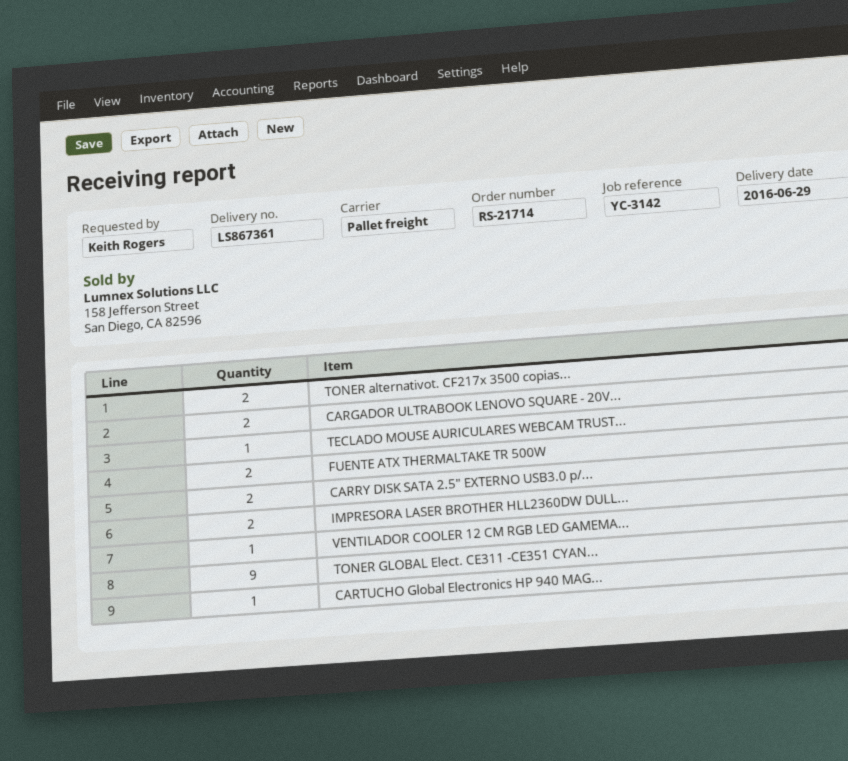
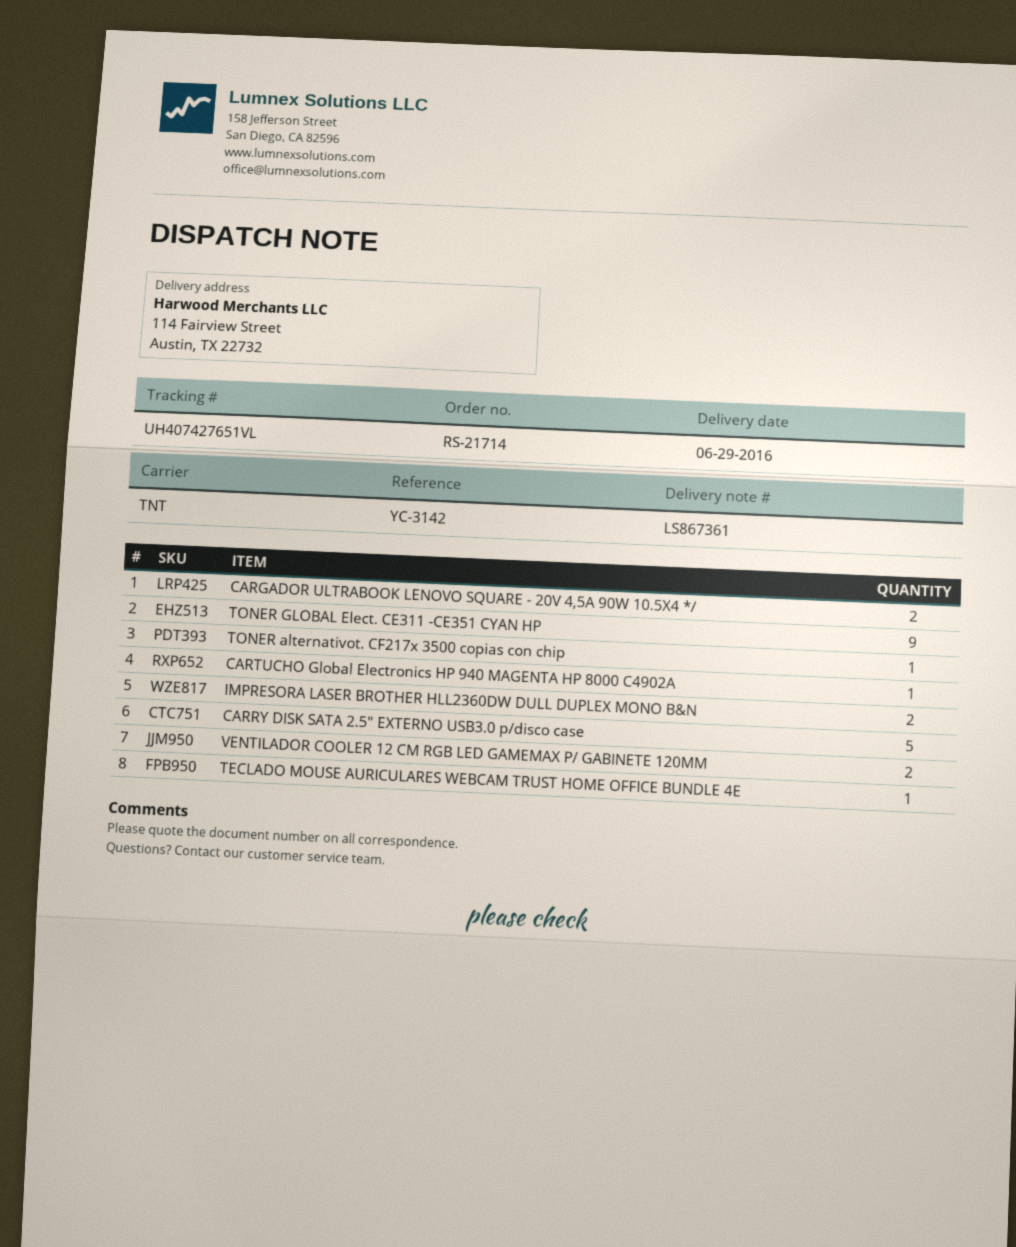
shipping method: pallet freight -> TNT
TONER alternativot. CF217x 3500 copias...: 2 -> 1
FUENTE ATX THERMALTAKE TR 500W: 2 -> none
CARRY DISK SATA 2.5" EXTERNO USB3.0 p/...: 2 -> 5
VENTILADOR COOLER 12 CM RGB LED GAMEMA...: 1 -> 2

